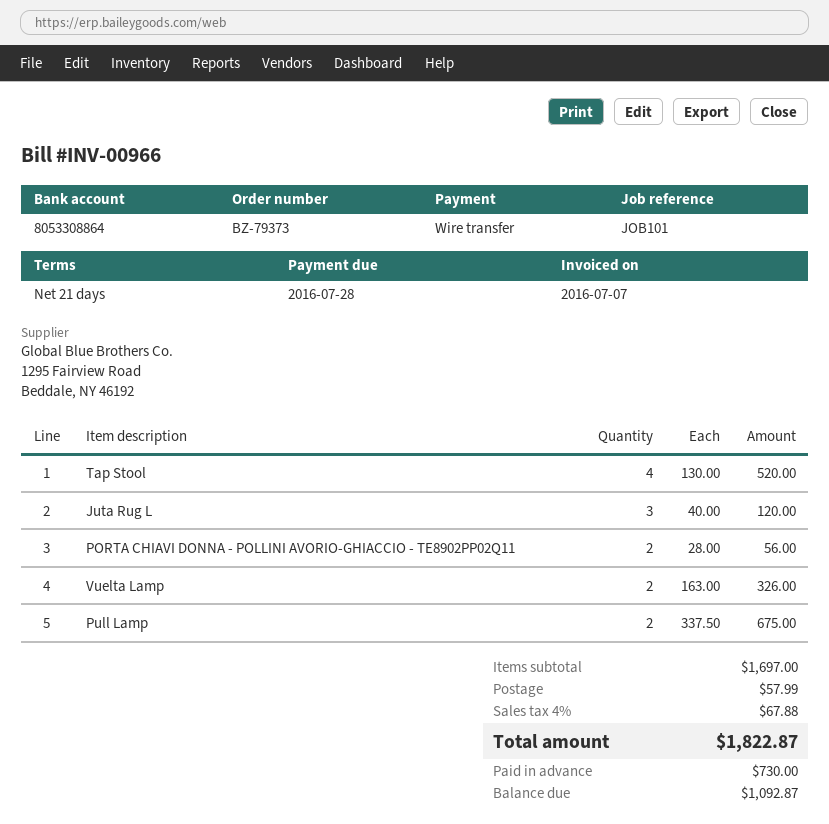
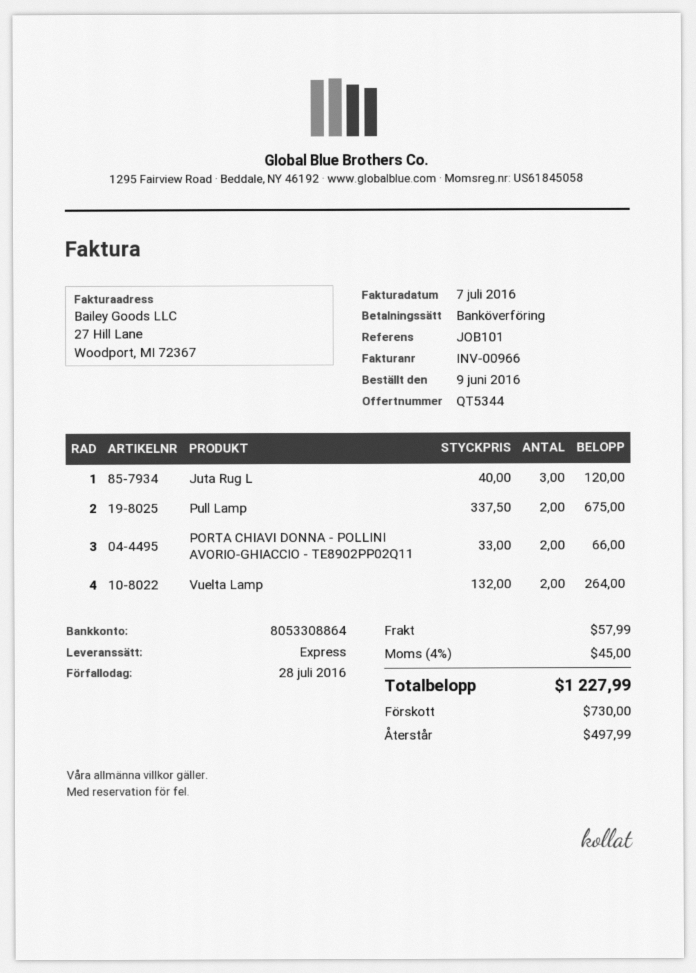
Tap Stool: 4 x 130.00 = 520.00 -> none
PORTA CHIAVI DONNA - POLLINI AVORIO-GHIACCIO - TE8902PP02Q11: 2 x 28.00 = 56.00 -> 2 x 33.00 = 66.00
Vuelta Lamp: 2 x 163.00 = 326.00 -> 2 x 132.00 = 264.00
tax: 4% = 67.88 -> 4% = 45.00
total: 1822.87 -> 1227.99
balance: 1092.87 -> 497.99

